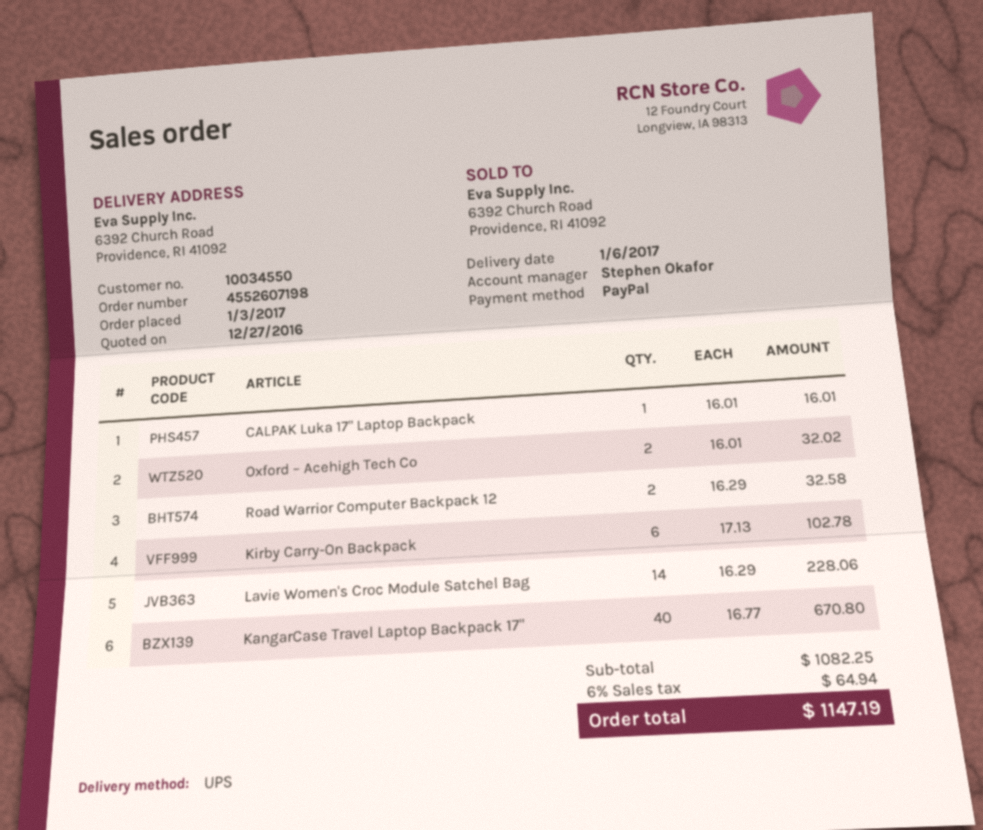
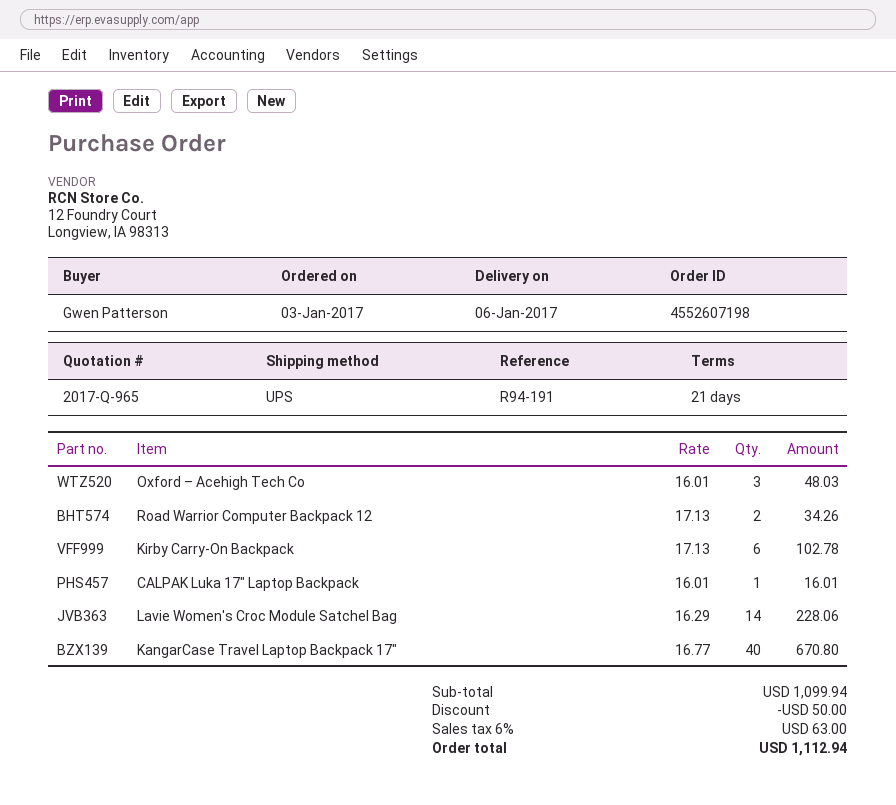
Oxford – Acehigh Tech Co: 2 x 16.01 = 32.02 -> 3 x 16.01 = 48.03
Road Warrior Computer Backpack 12: 2 x 16.29 = 32.58 -> 2 x 17.13 = 34.26
subtotal: 1082.25 -> 1099.94
discount: none -> 50.00
tax: 6% = 64.94 -> 6% = 63.00
total: 1147.19 -> 1112.94

